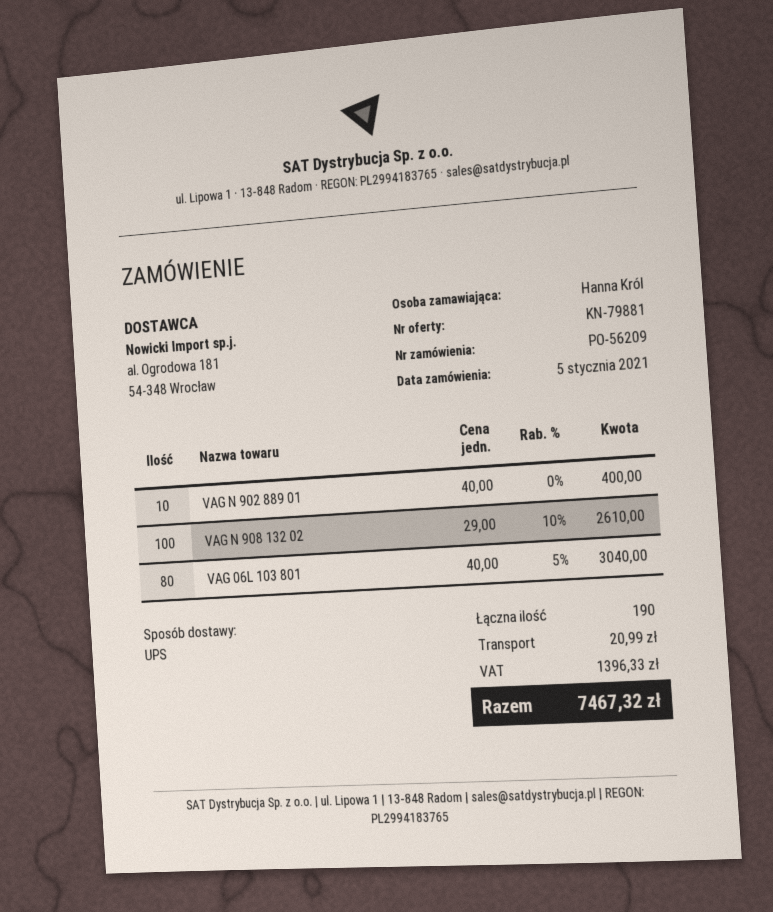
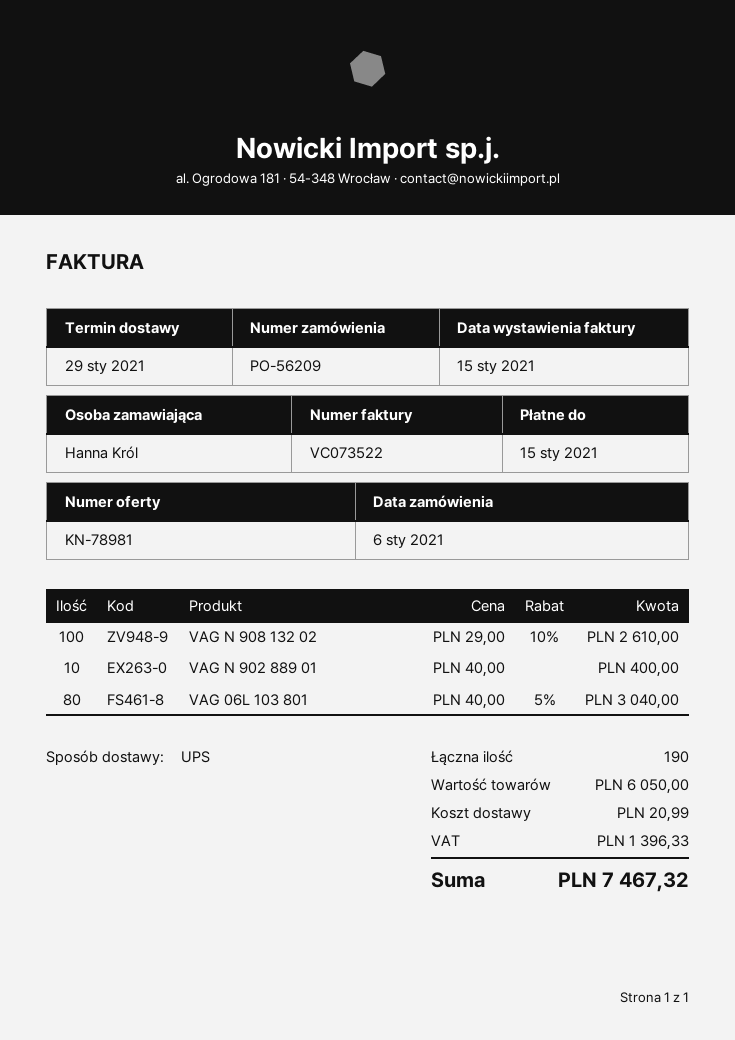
quote number: KN-79881 -> KN-78981
order date: 2021-01-05 -> 2021-01-06

